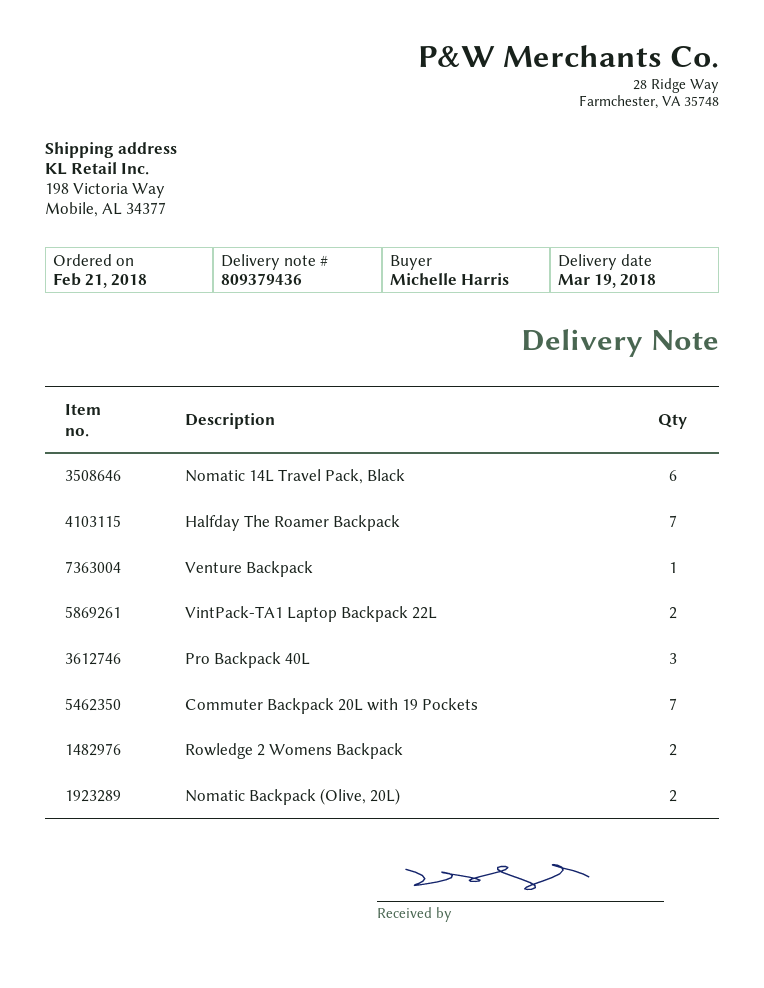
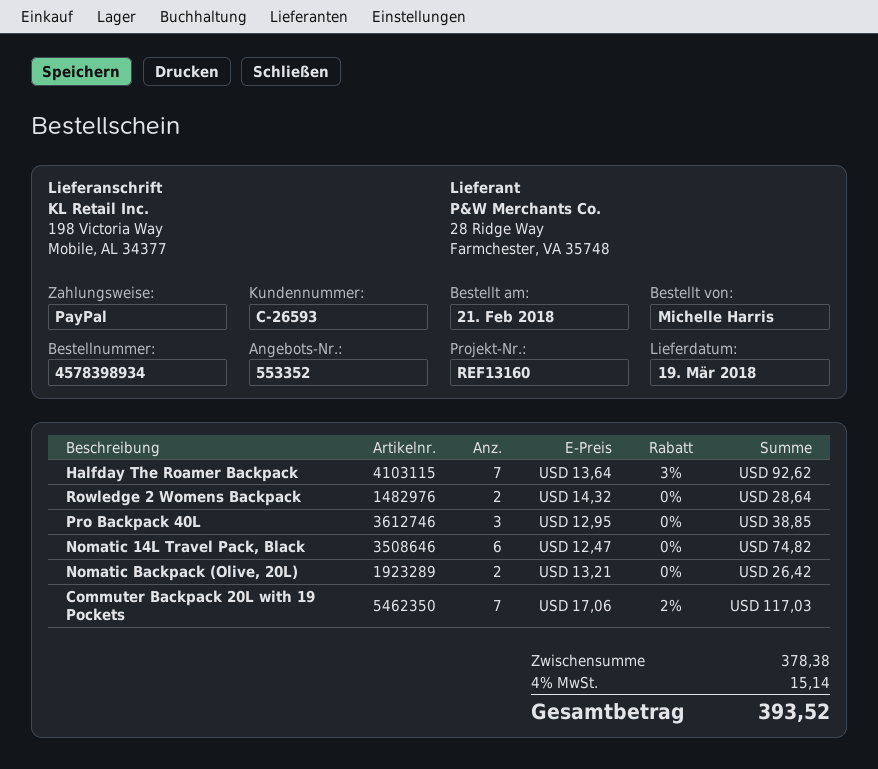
Venture Backpack: 1 -> none
VintPack-TA1 Laptop Backpack 22L: 2 -> none

